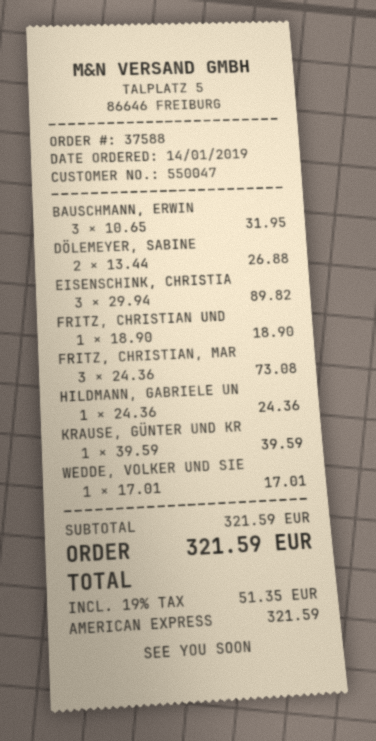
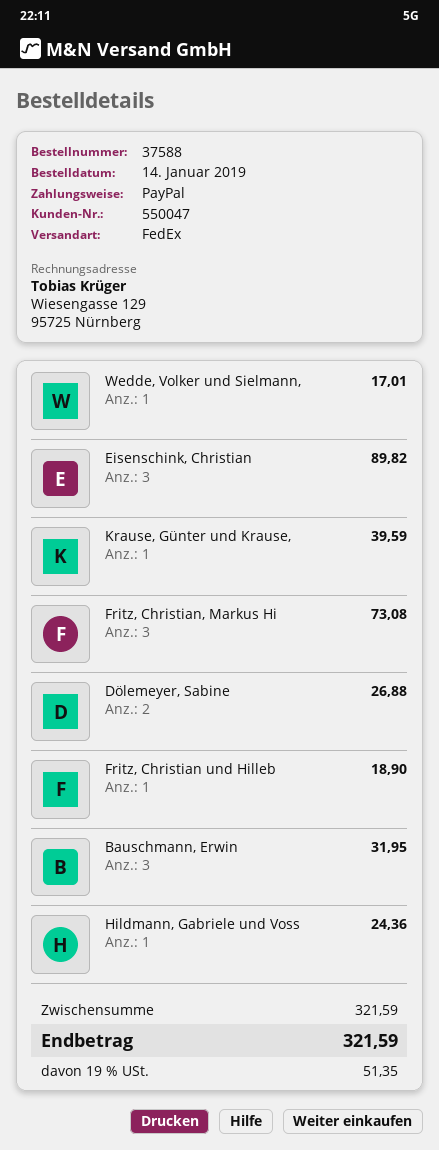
payment method: American Express -> PayPal

